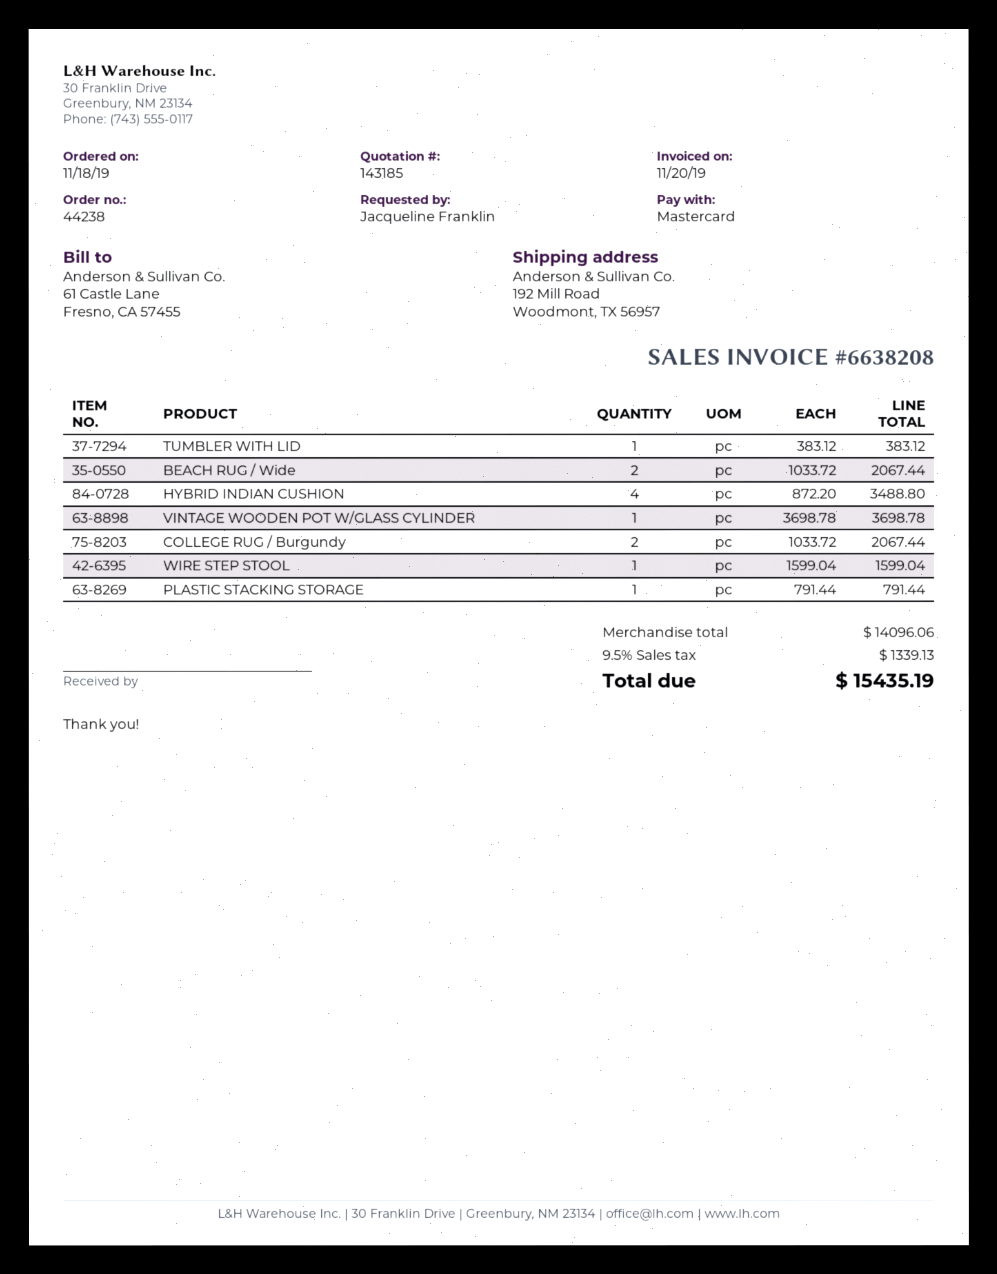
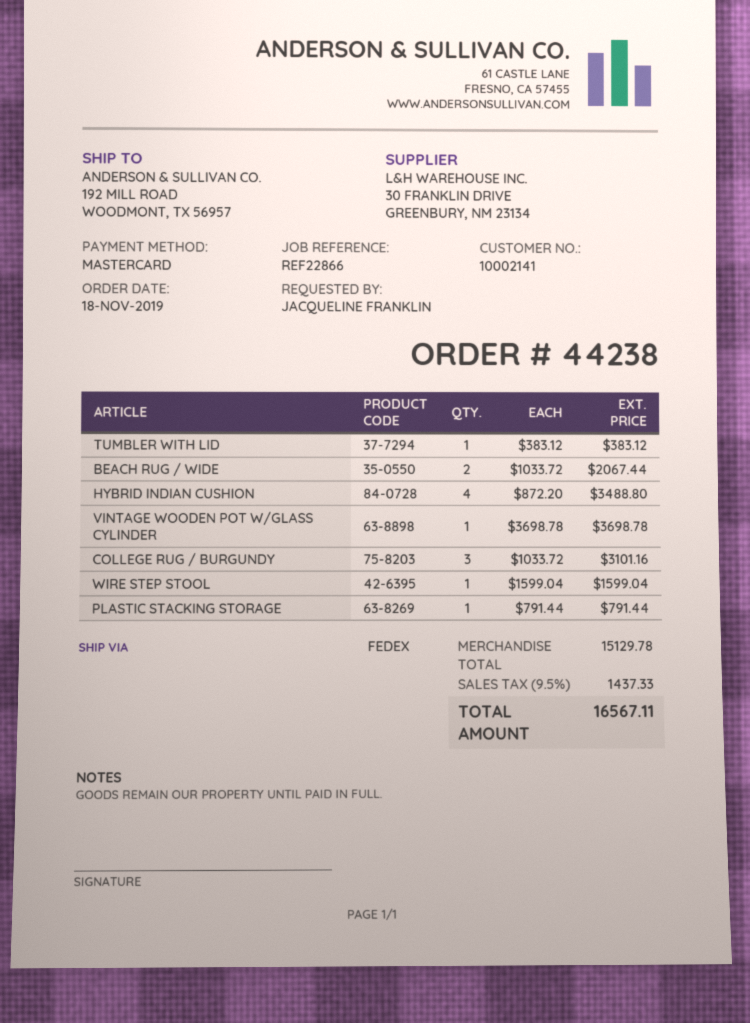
COLLEGE RUG / Burgundy: 2 x 1033.72 = 2067.44 -> 3 x 1033.72 = 3101.16
subtotal: 14096.06 -> 15129.78
tax: 9.5% = 1339.13 -> 9.5% = 1437.33
total: 15435.19 -> 16567.11

